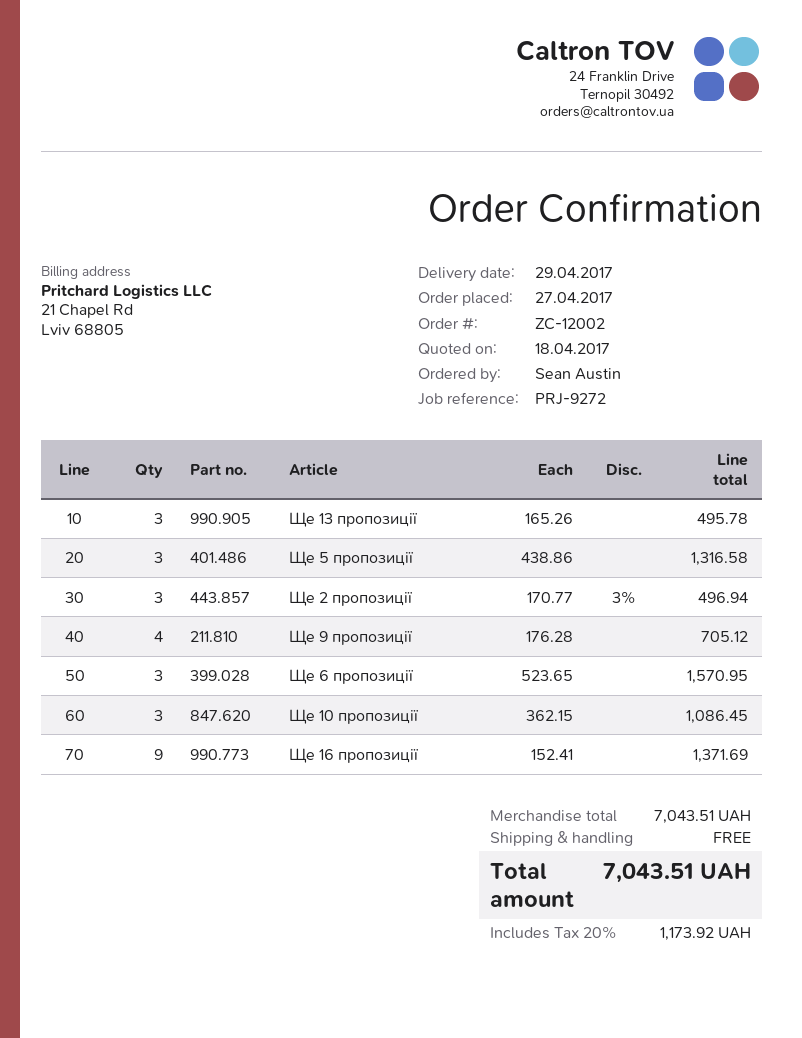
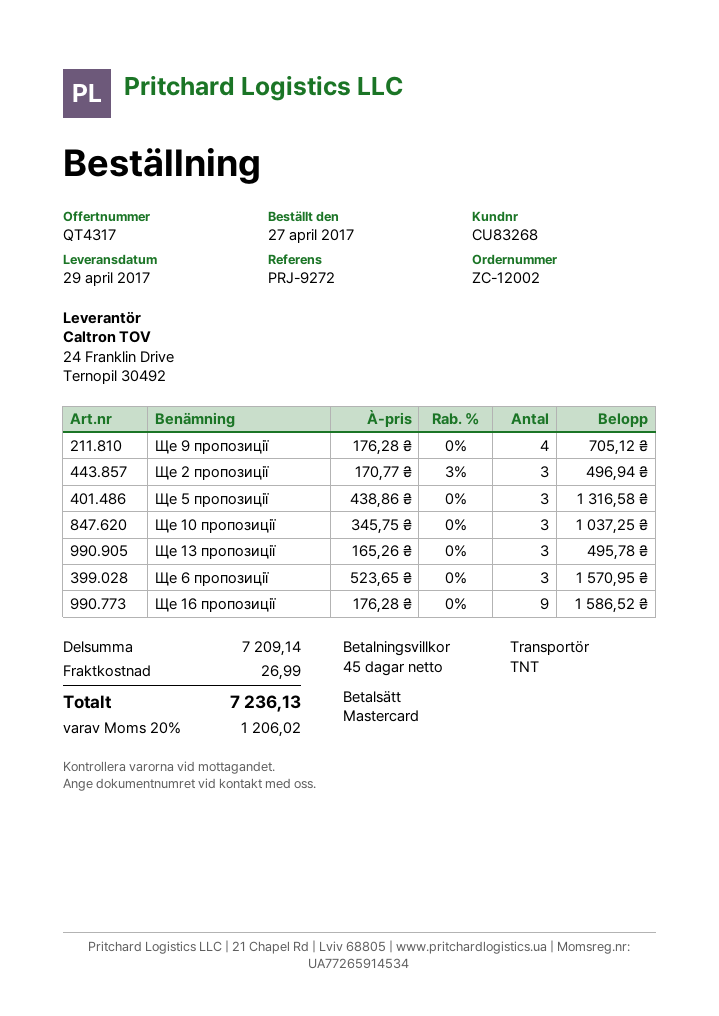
Ще 10 пропозиції: 3 x 362.15 = 1086.45 -> 3 x 345.75 = 1037.25
Ще 16 пропозиції: 9 x 152.41 = 1371.69 -> 9 x 176.28 = 1586.52
subtotal: 7043.51 -> 7209.14
shipping: 0.00 -> 26.99
tax: 20% = 1173.92 -> 20% = 1206.02
total: 7043.51 -> 7236.13

